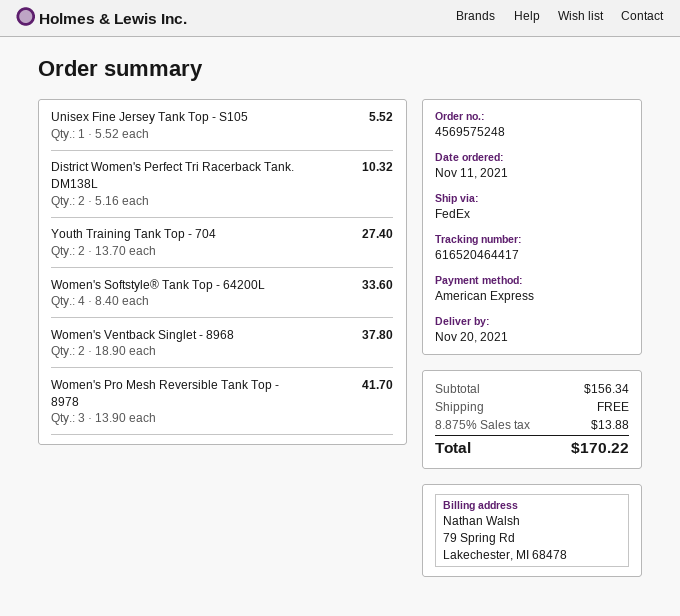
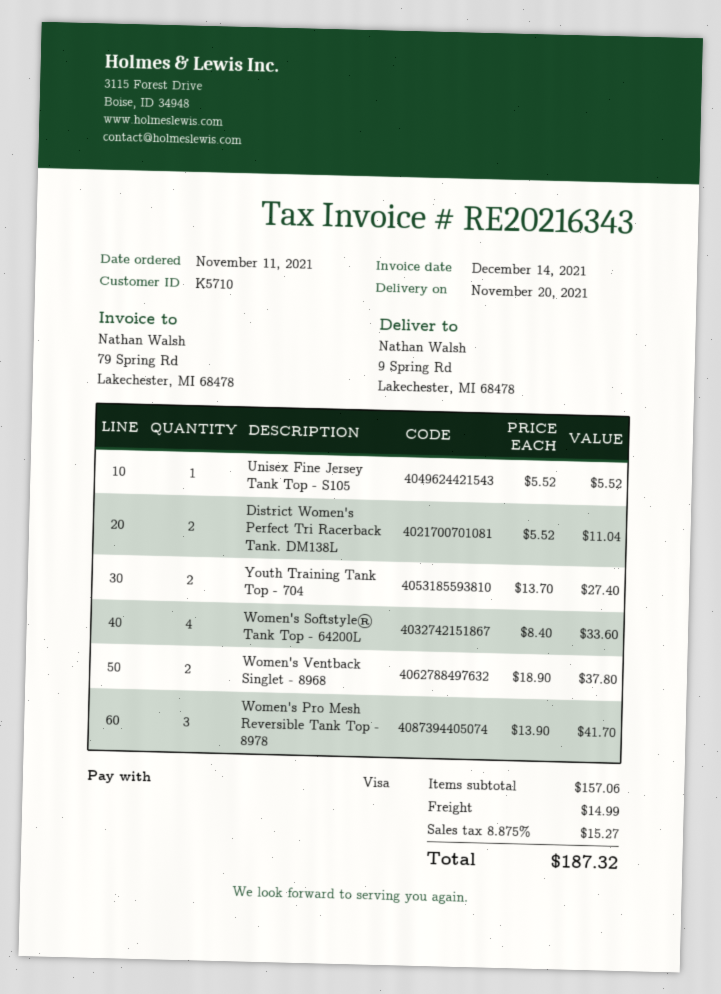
payment method: American Express -> Visa
District Women's Perfect Tri Racerback Tank. DM138L: 2 x 5.16 = 10.32 -> 2 x 5.52 = 11.04
subtotal: 156.34 -> 157.06
shipping: 0.00 -> 14.99
tax: 8.875% = 13.88 -> 8.875% = 15.27
total: 170.22 -> 187.32

